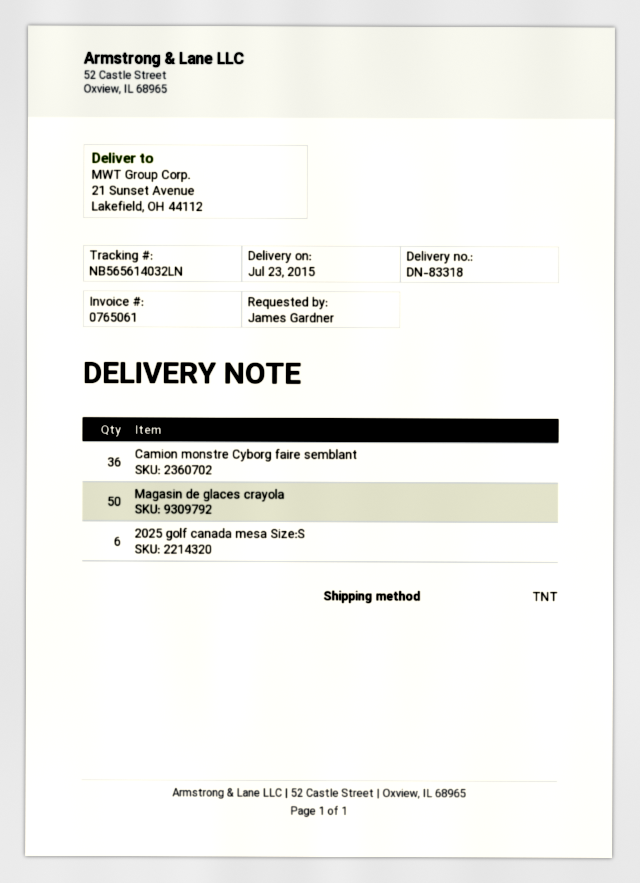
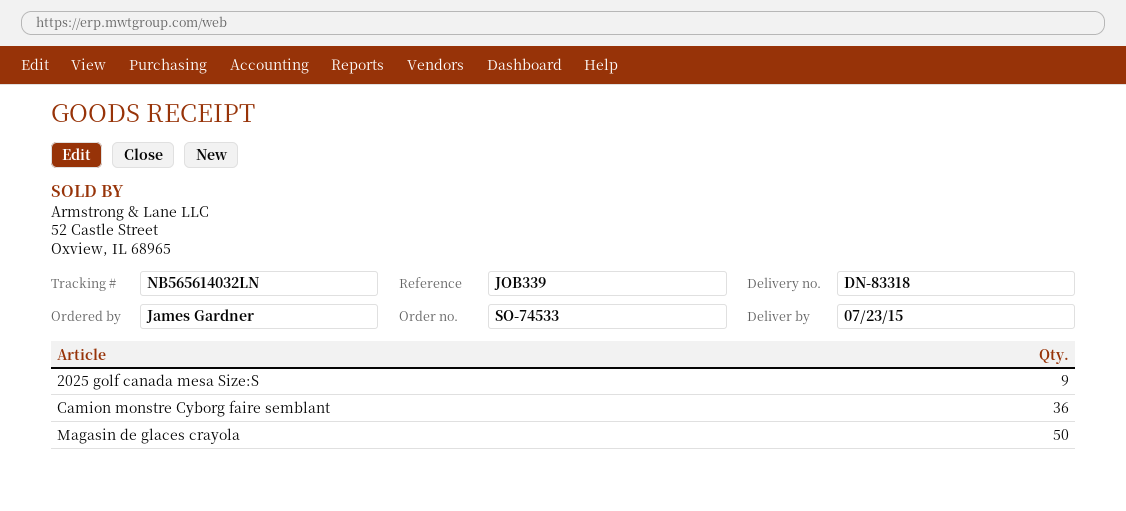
2025 golf canada mesa Size:S: 6 -> 9

